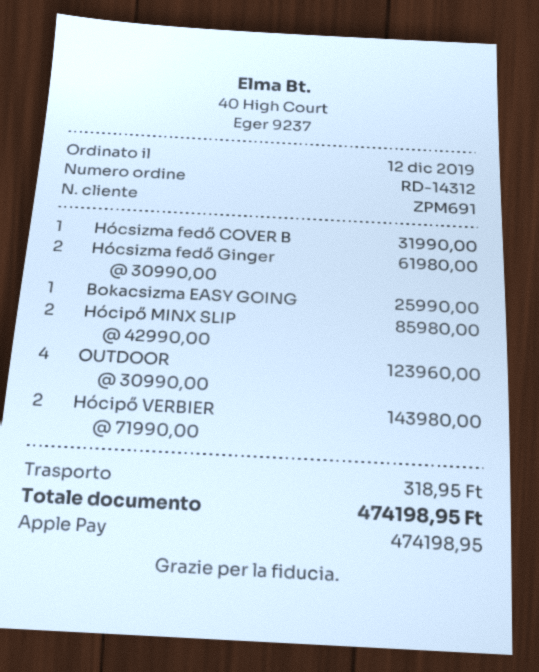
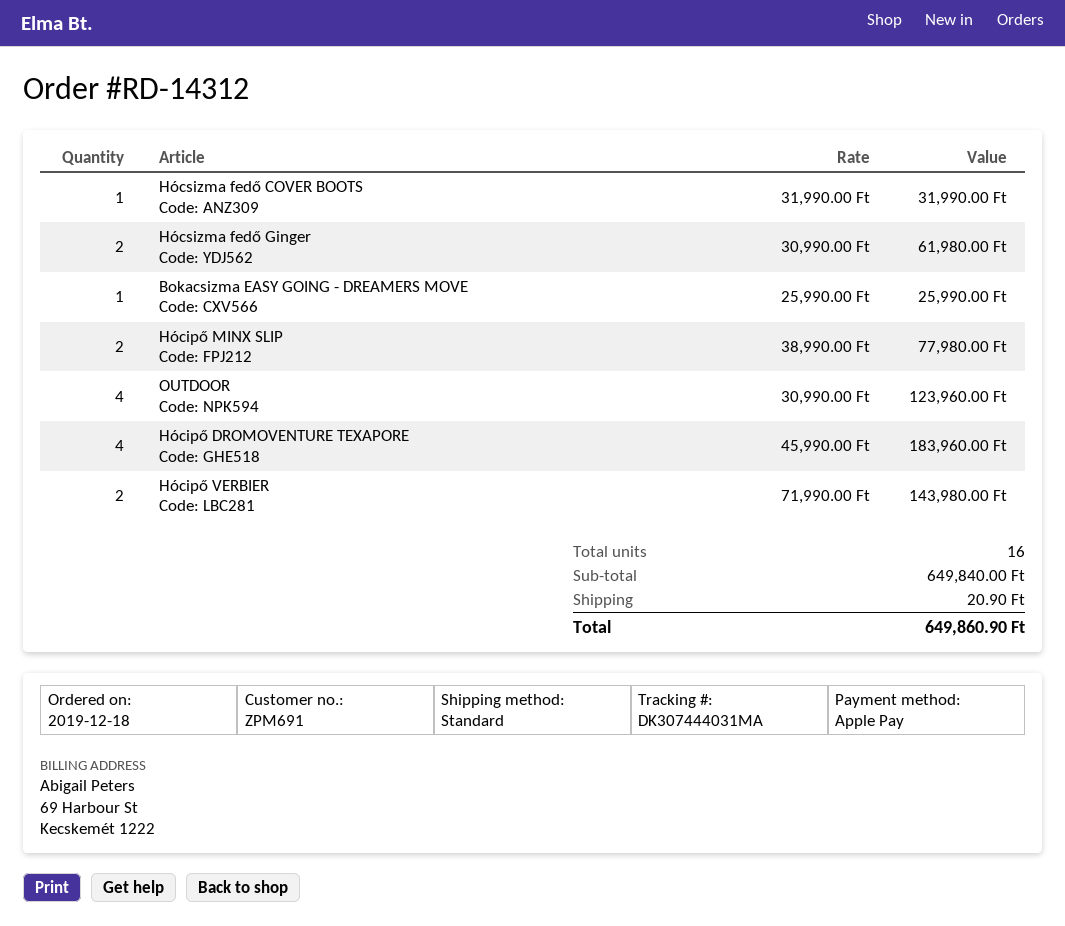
order date: 2019-12-12 -> 2019-12-18
Hócipő MINX SLIP: 2 x 42990.00 = 85980.00 -> 2 x 38990.00 = 77980.00
Hócipő DROMOVENTURE TEXAPORE: none -> 4 x 45990.00 = 183960.00
shipping: 318.95 -> 20.90
total: 474198.95 -> 649860.90

